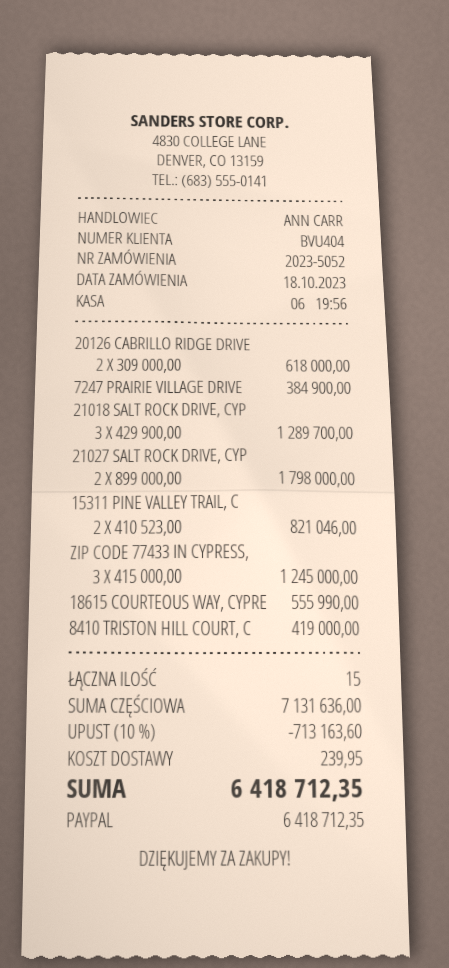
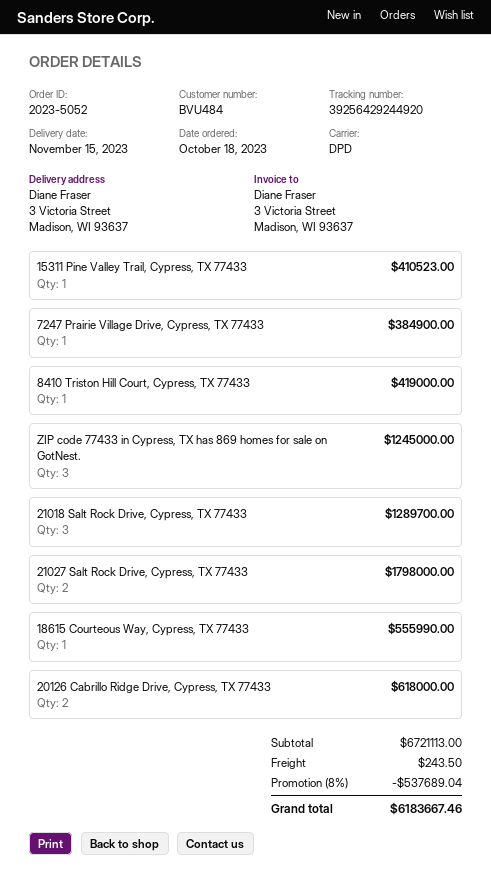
customer number: BVU404 -> BVU484
15311 PINE VALLEY TRAIL, C: 2 for 821046.00 -> 1 for 410523.00
subtotal: 7131636.00 -> 6721113.00
discount: 10% = 713163.60 -> 8% = 537689.04
shipping: 239.95 -> 243.50
total: 6418712.35 -> 6183667.46

